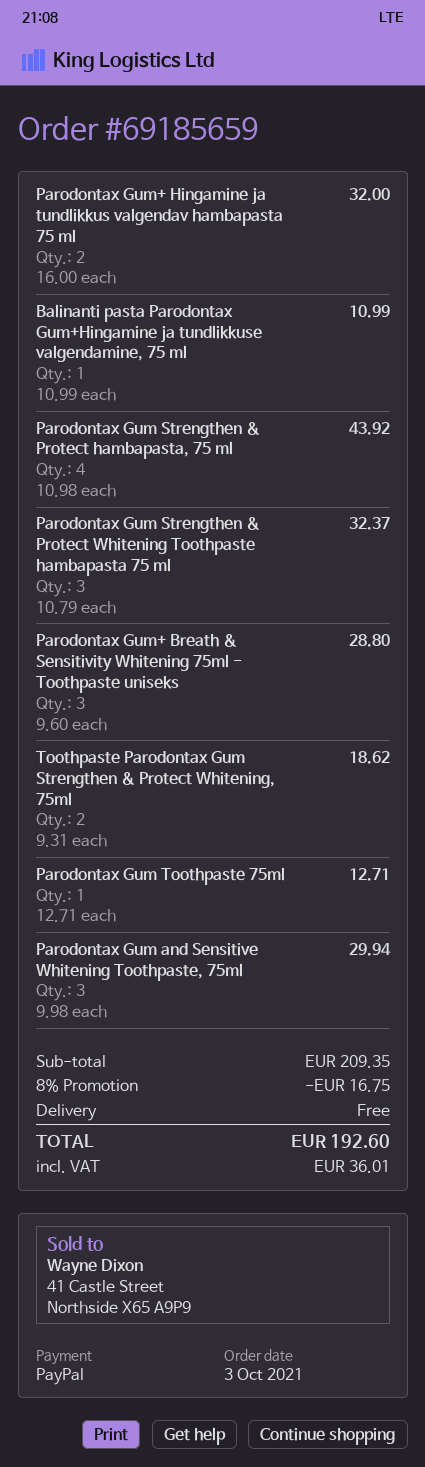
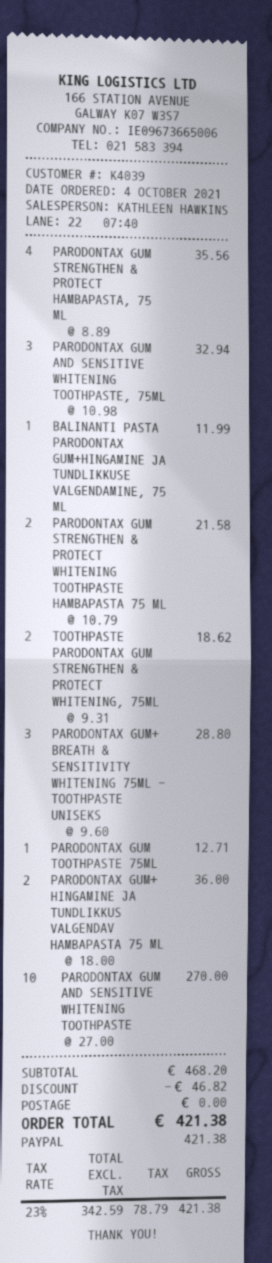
order date: 2021-10-03 -> 2021-10-04
Parodontax Gum+ Hingamine ja tundlikkus valgendav hambapasta 75 ml: 2 x 16.00 = 32.00 -> 2 x 18.00 = 36.00
Balinanti pasta Parodontax Gum+Hingamine ja tundlikkuse valgendamine, 75 ml: 1 x 10.99 = 10.99 -> 1 x 11.99 = 11.99
Parodontax Gum Strengthen & Protect hambapasta, 75 ml: 4 x 10.98 = 43.92 -> 4 x 8.89 = 35.56
Parodontax Gum Strengthen & Protect Whitening Toothpaste hambapasta 75 ml: 3 x 10.79 = 32.37 -> 2 x 10.79 = 21.58
Parodontax Gum and Sensitive Whitening Toothpaste, 75ml: 3 x 9.98 = 29.94 -> 3 x 10.98 = 32.94
PARODONTAX GUM AND SENSITIVE WHITENING TOOTHPASTE: none -> 10 x 27.00 = 270.00
subtotal: 209.35 -> 468.20
discount: 16.75 -> 46.82
tax: 36.01 -> 78.79
total: 192.60 -> 421.38

